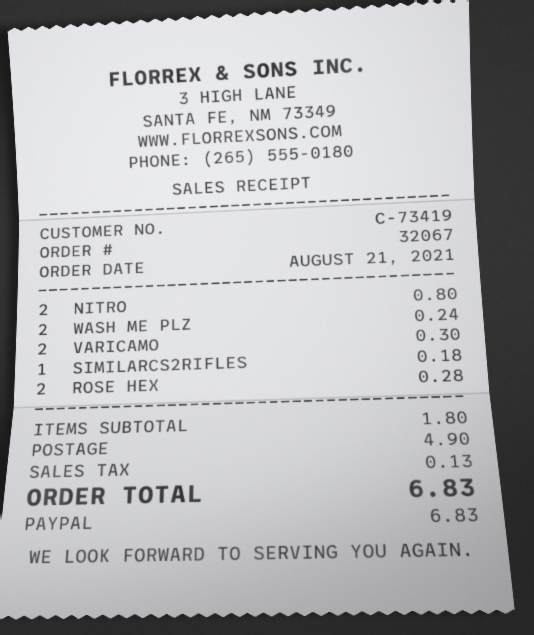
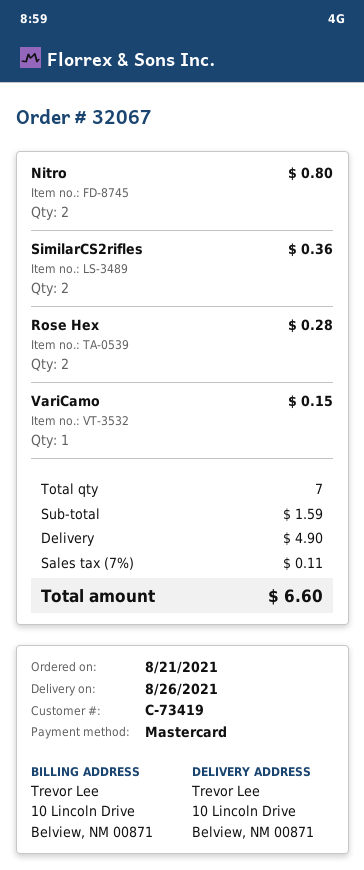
payment method: PayPal -> Mastercard
WASH ME PLZ: 2 for 0.24 -> none
VARICAMO: 2 for 0.30 -> 1 for 0.15
SIMILARCS2RIFLES: 1 for 0.18 -> 2 for 0.36
subtotal: 1.80 -> 1.59
tax: 0.13 -> 0.11
total: 6.83 -> 6.60

